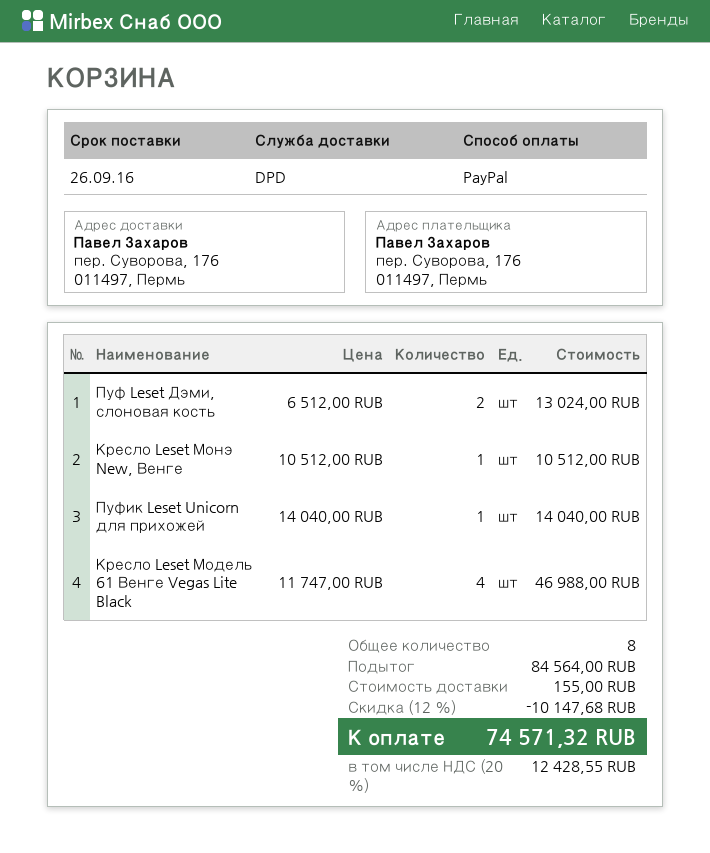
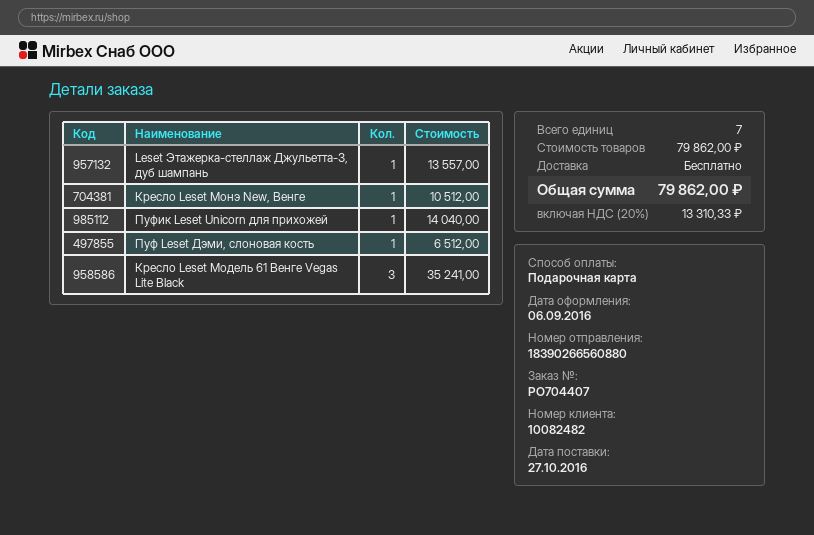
delivery date: 2016-09-26 -> 2016-10-27
payment method: PayPal -> gift card
Пуф Leset Дэми, слоновая кость: 2 for 13024.00 -> 1 for 6512.00
Кресло Leset Модель 61 Венге Vegas Lite Black: 4 for 46988.00 -> 3 for 35241.00
Leset Этажерка-стеллаж Джульетта-3, дуб шампань: none -> 1 for 13557.00
total quantity: 8 -> 7
subtotal: 84564.00 -> 79862.00
discount: 12% = 10147.68 -> none
shipping: 155.00 -> 0.00
tax: 20% = 12428.55 -> 20% = 13310.33
total: 74571.32 -> 79862.00

